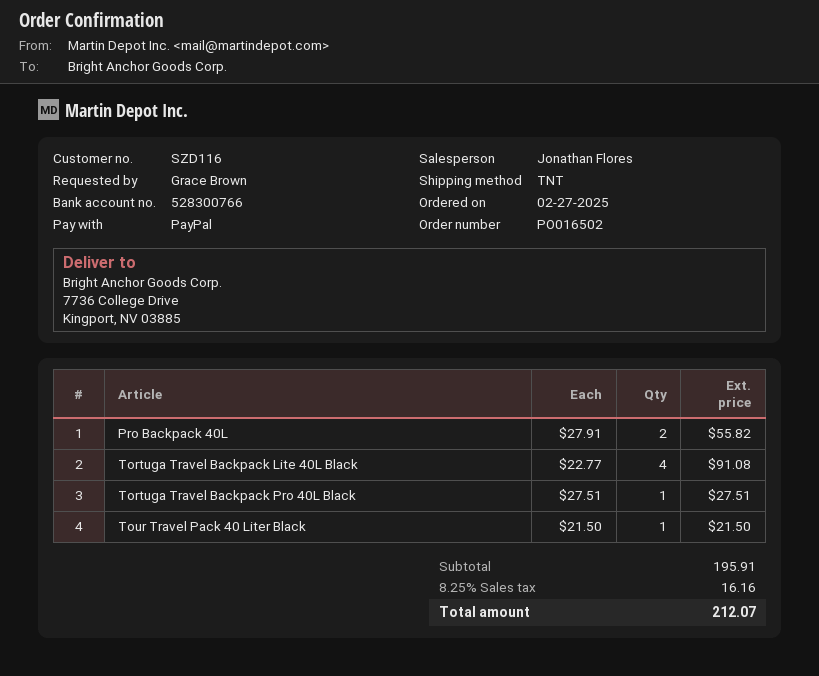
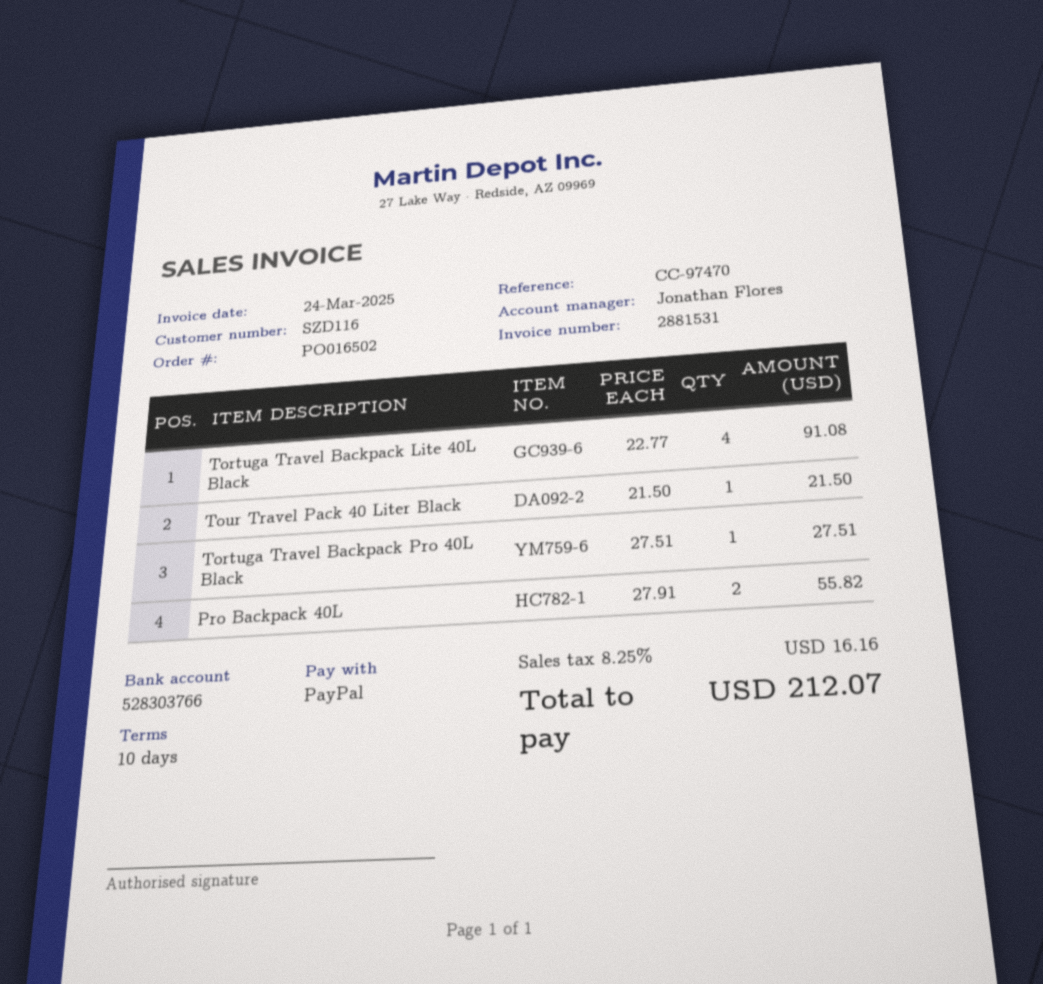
bank account: 528300766 -> 528303766

